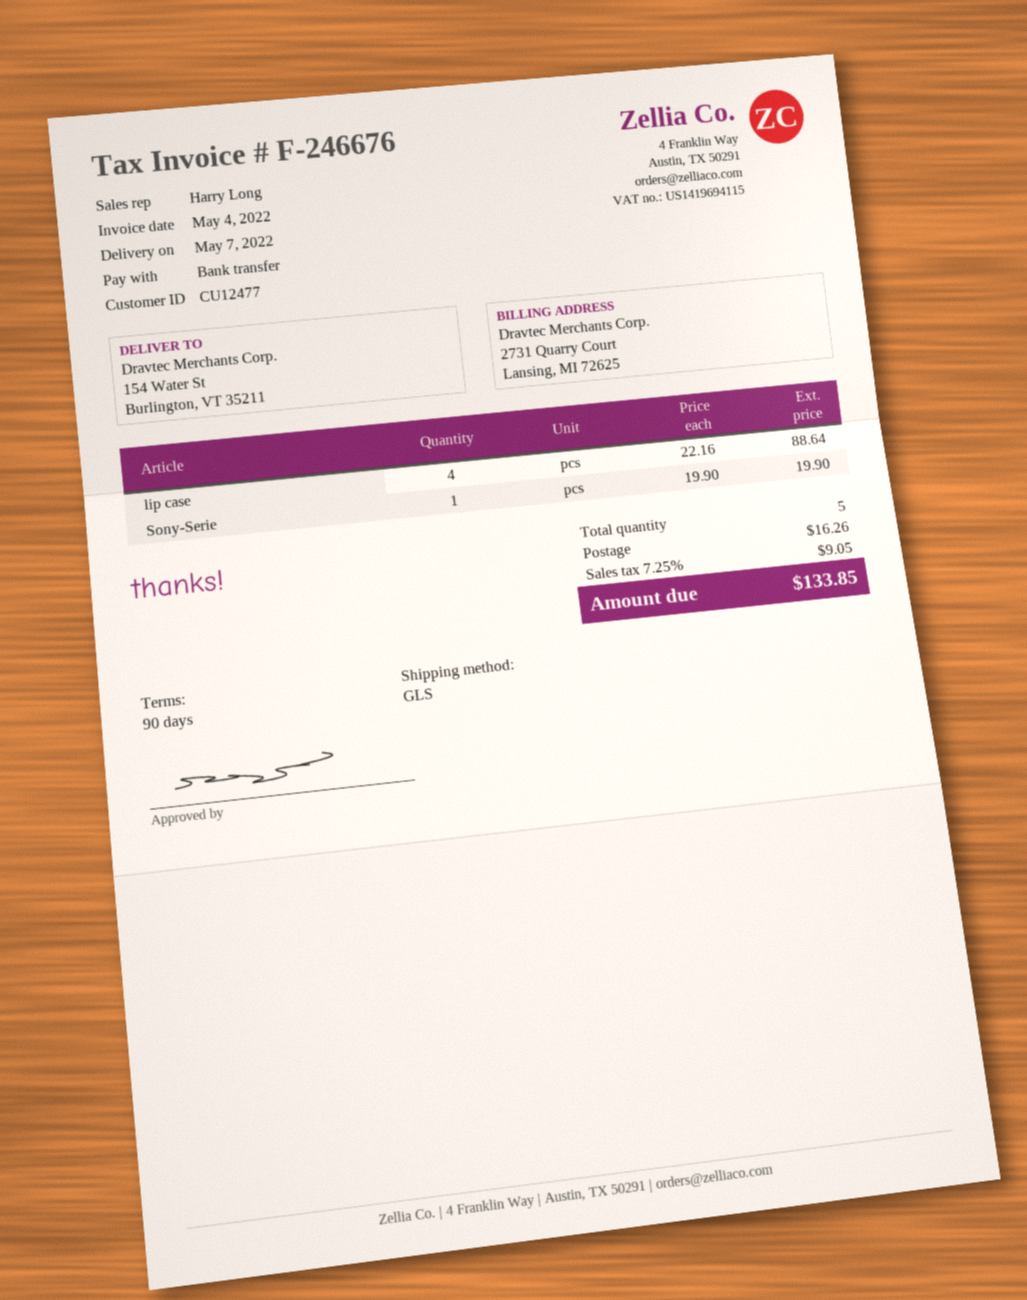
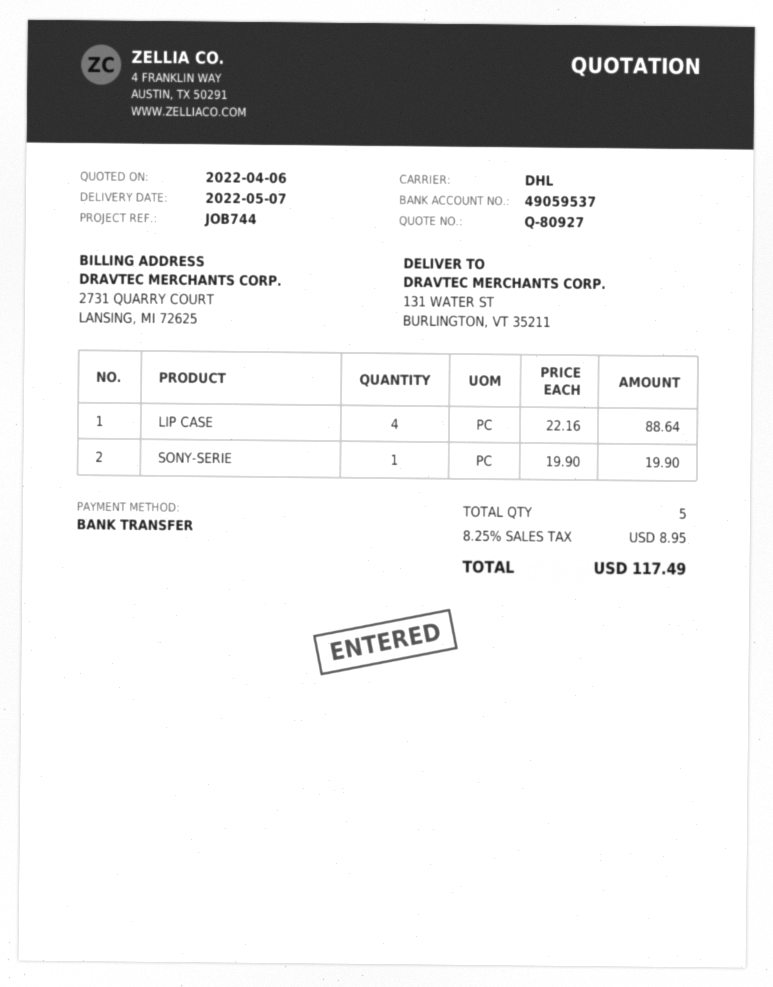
shipping method: GLS -> DHL
ship to: 154 Water St, Burlington, VT 35211 -> 131 WATER ST, BURLINGTON, VT 35211
shipping: 16.26 -> none
tax: 7.25% = 9.05 -> 8.25% = 8.95
total: 133.85 -> 117.49

